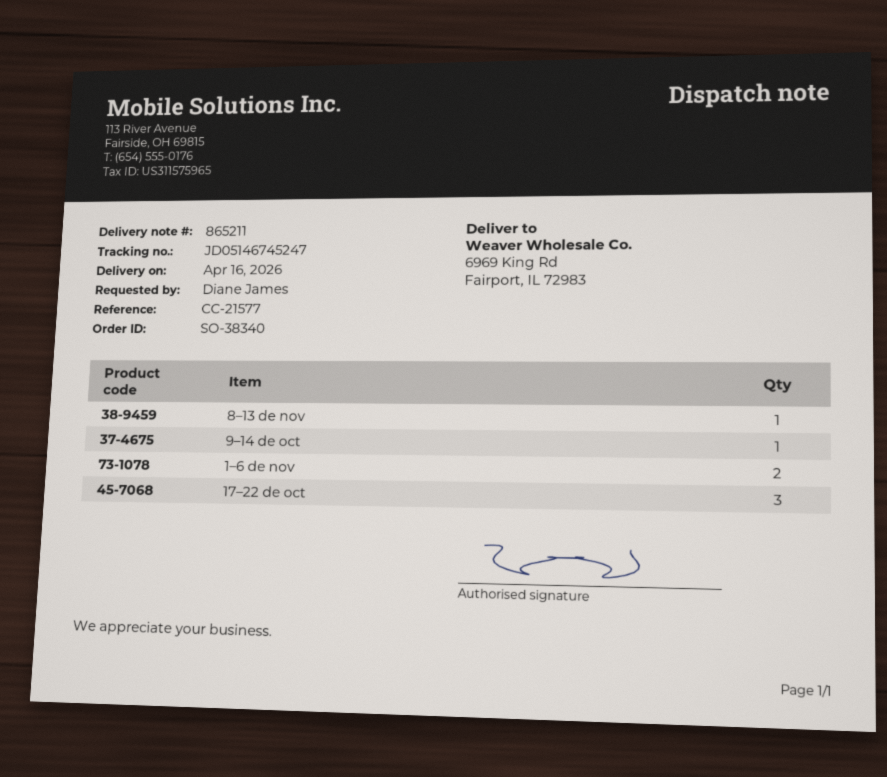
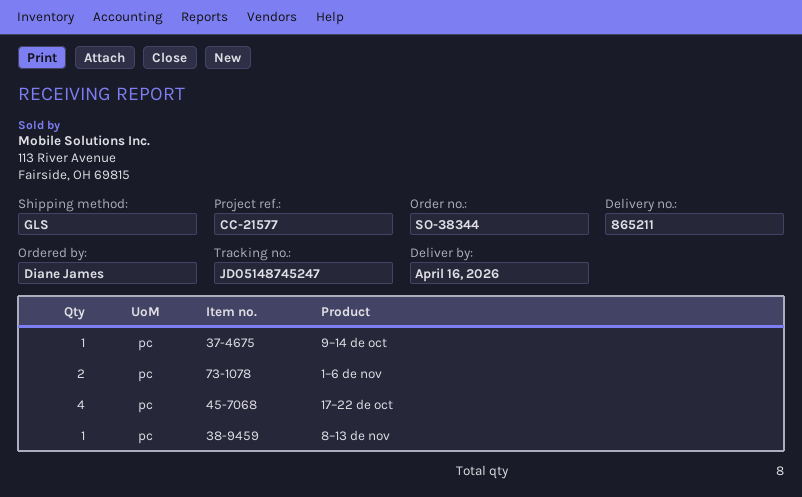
order number: SO-38340 -> SO-38344
tracking number: JD05146745247 -> JD05148745247
17–22 de oct: 3 -> 4

